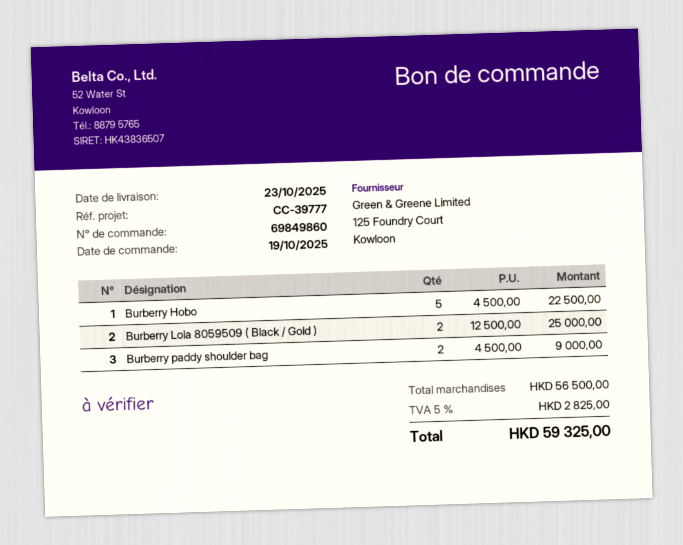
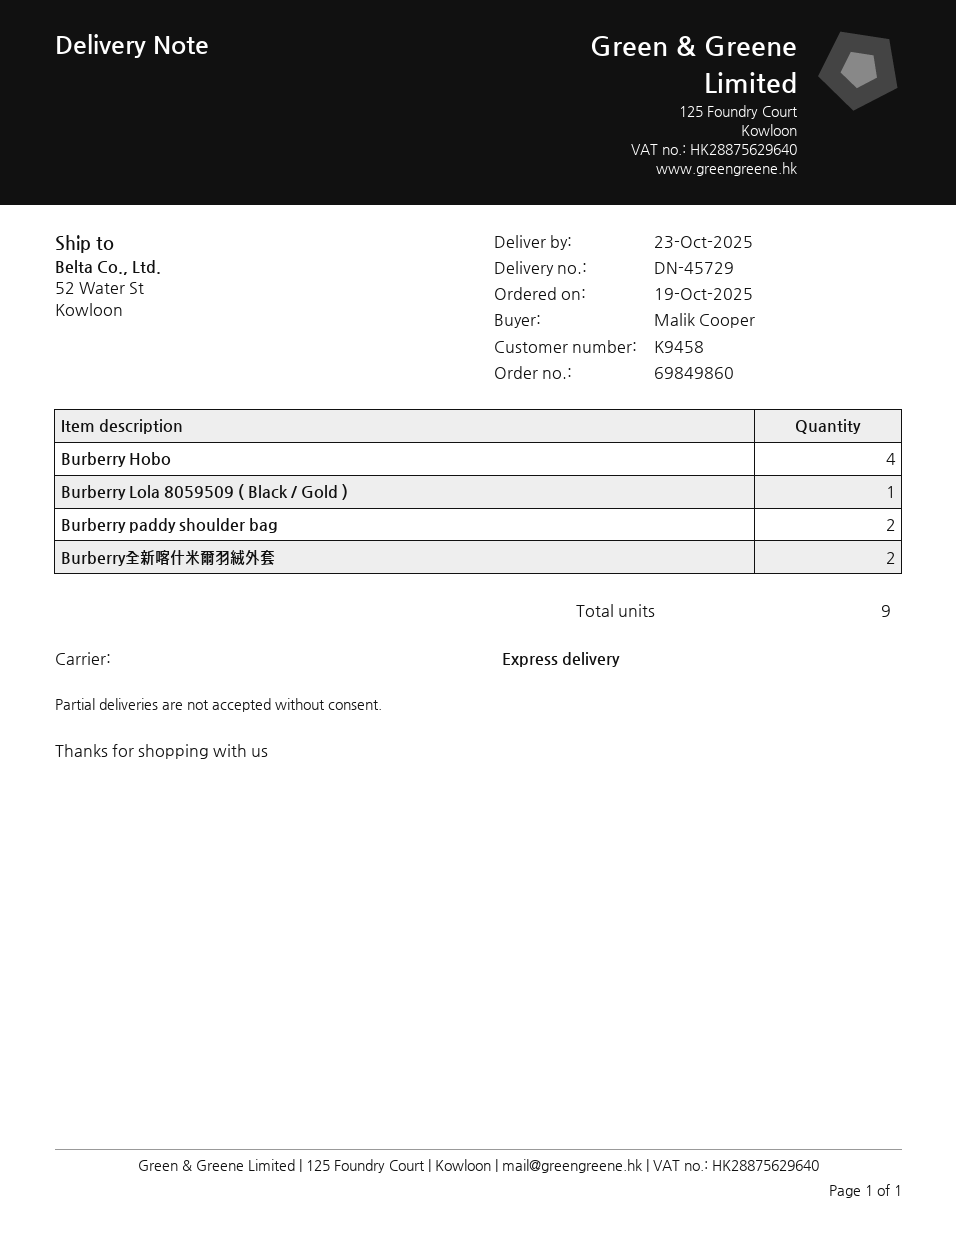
Burberry Hobo: 5 -> 4
Burberry Lola 8059509 ( Black / Gold ): 2 -> 1
Burberry全新喀什米爾羽絨外套: none -> 2

